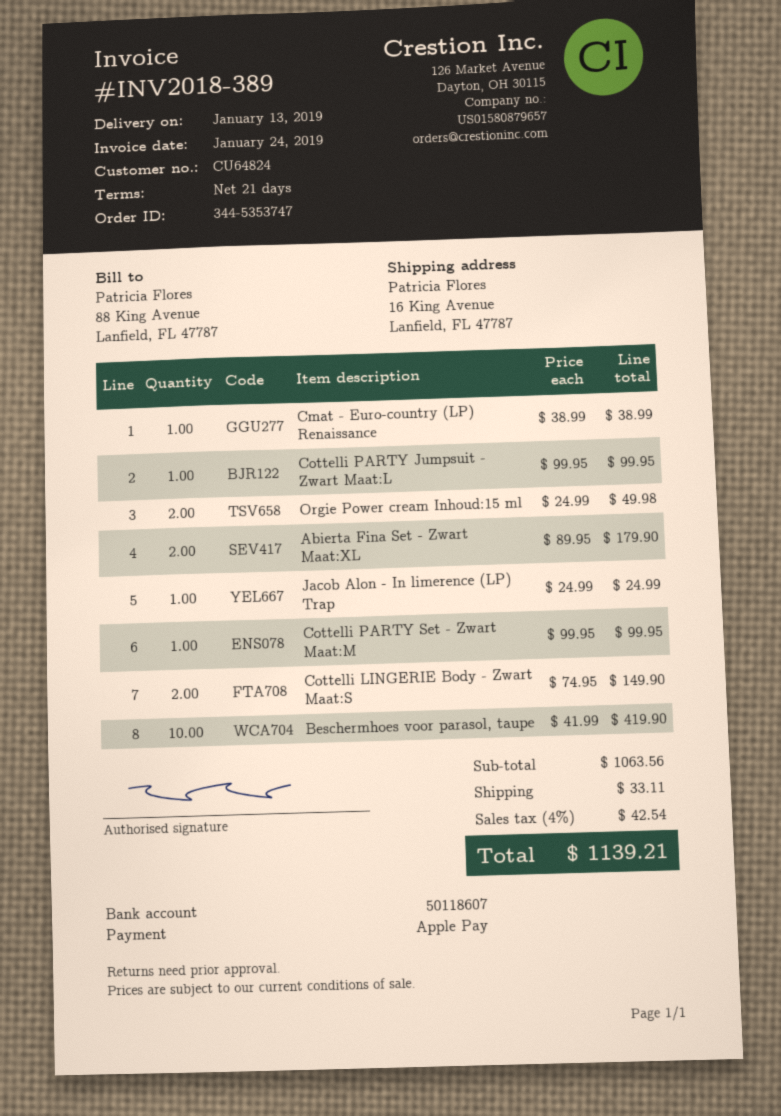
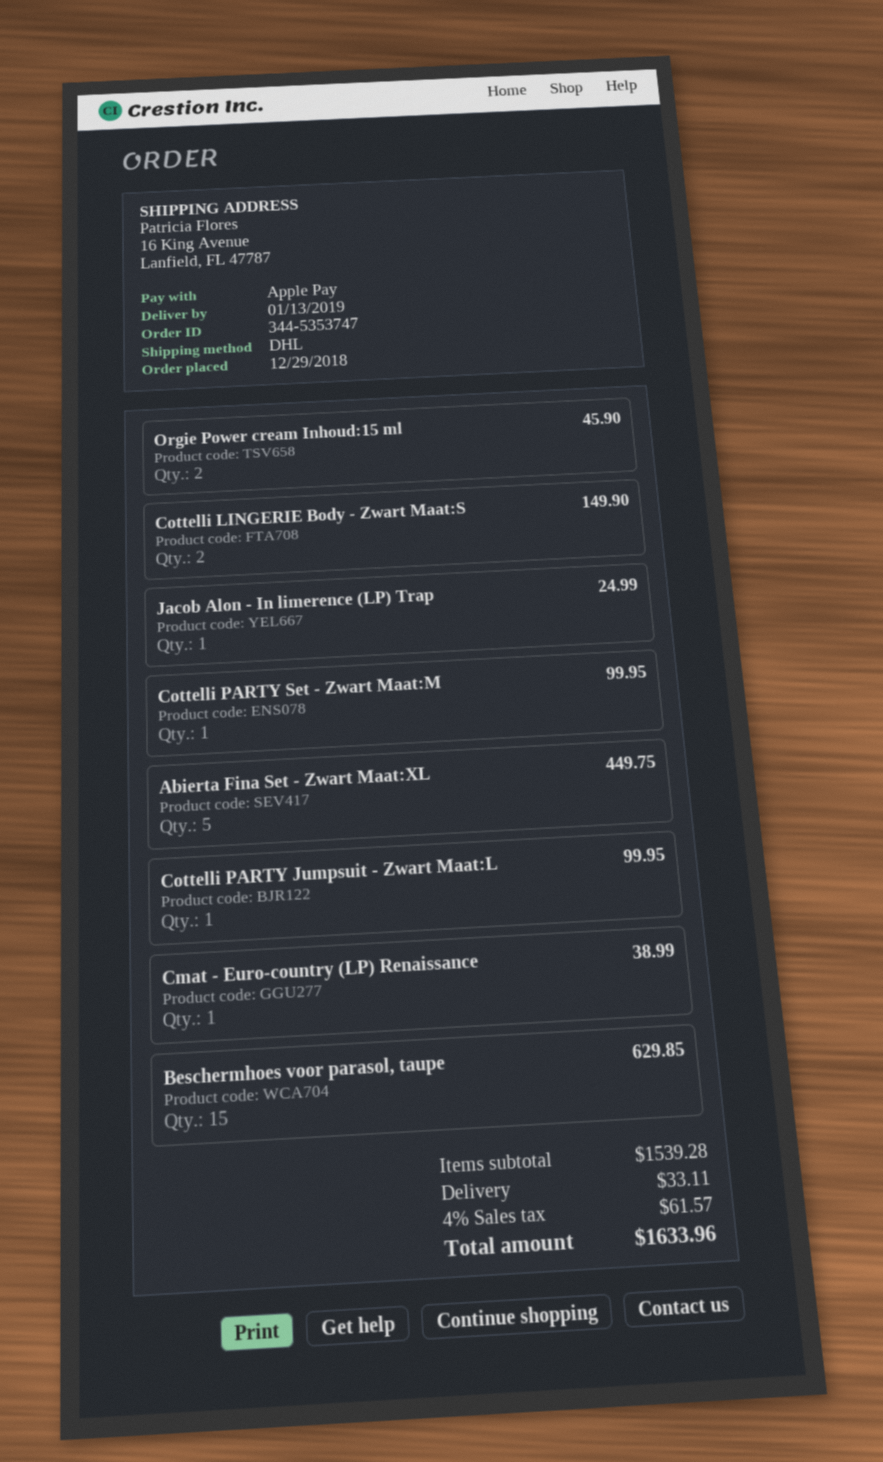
Orgie Power cream Inhoud:15 ml: 2 for 49.98 -> 2 for 45.90
Abierta Fina Set - Zwart Maat:XL: 2 for 179.90 -> 5 for 449.75
Beschermhoes voor parasol, taupe: 10 for 419.90 -> 15 for 629.85
subtotal: 1063.56 -> 1539.28
tax: 4% = 42.54 -> 4% = 61.57
total: 1139.21 -> 1633.96

